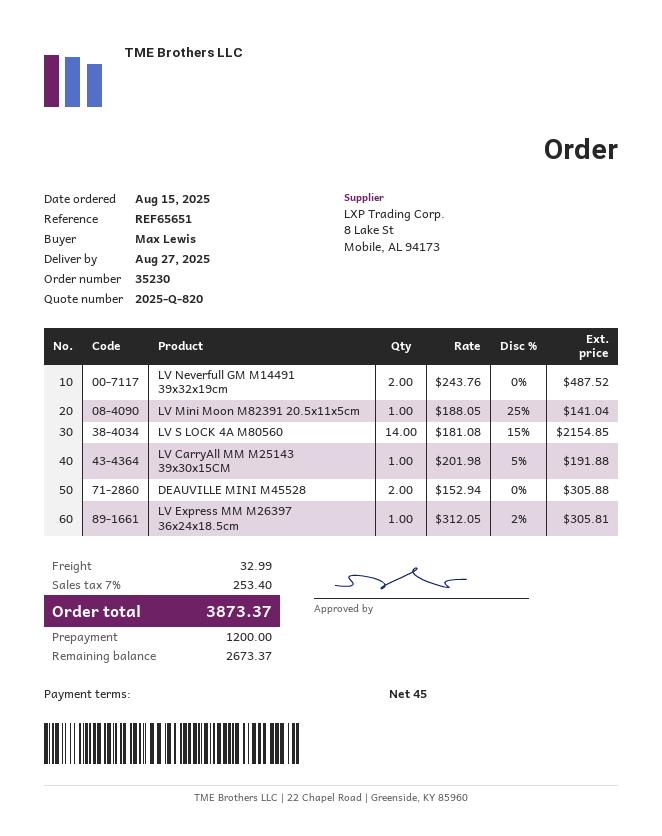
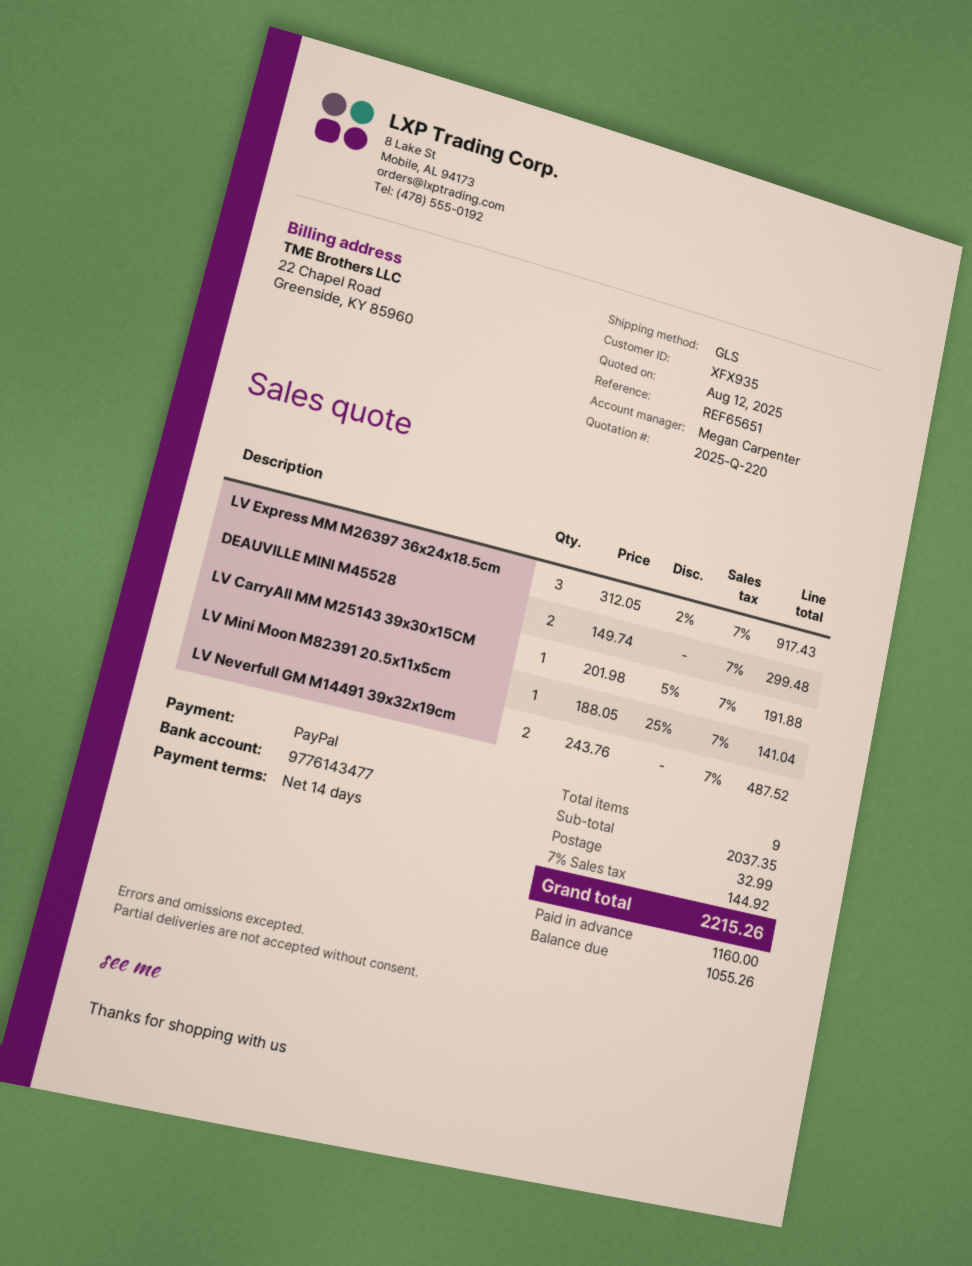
quote number: 2025-Q-820 -> 2025-Q-220
payment terms: 45 days -> 14 days
LV S LOCK 4A M80560: 14 x 181.08 - 15% = 2154.85 -> none
DEAUVILLE MINI M45528: 2 x 152.94 = 305.88 -> 2 x 149.74 = 299.48
LV Express MM M26397 36x24x18.5cm: 1 x 312.05 - 2% = 305.81 -> 3 x 312.05 - 2% = 917.43
tax: 7% = 253.40 -> 7% = 144.92
total: 3873.37 -> 2215.26
deposit: 1200.00 -> 1160.00
balance: 2673.37 -> 1055.26

